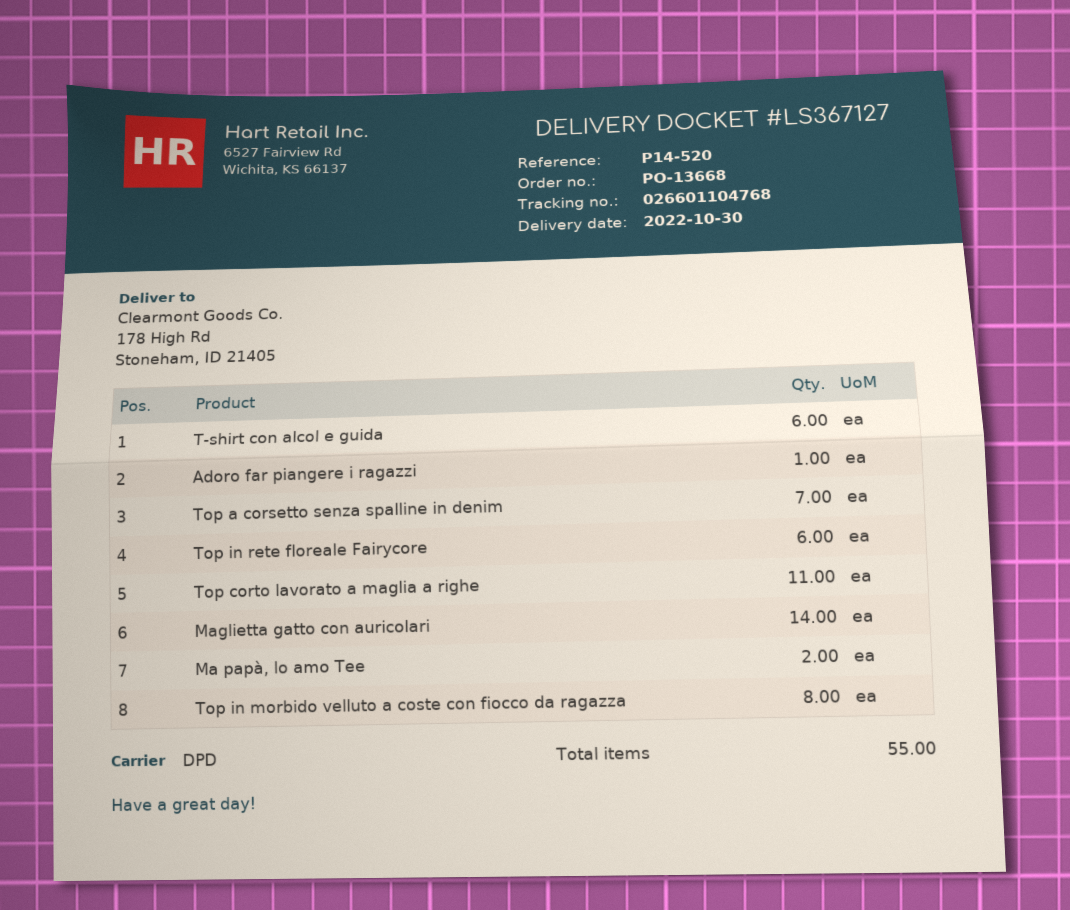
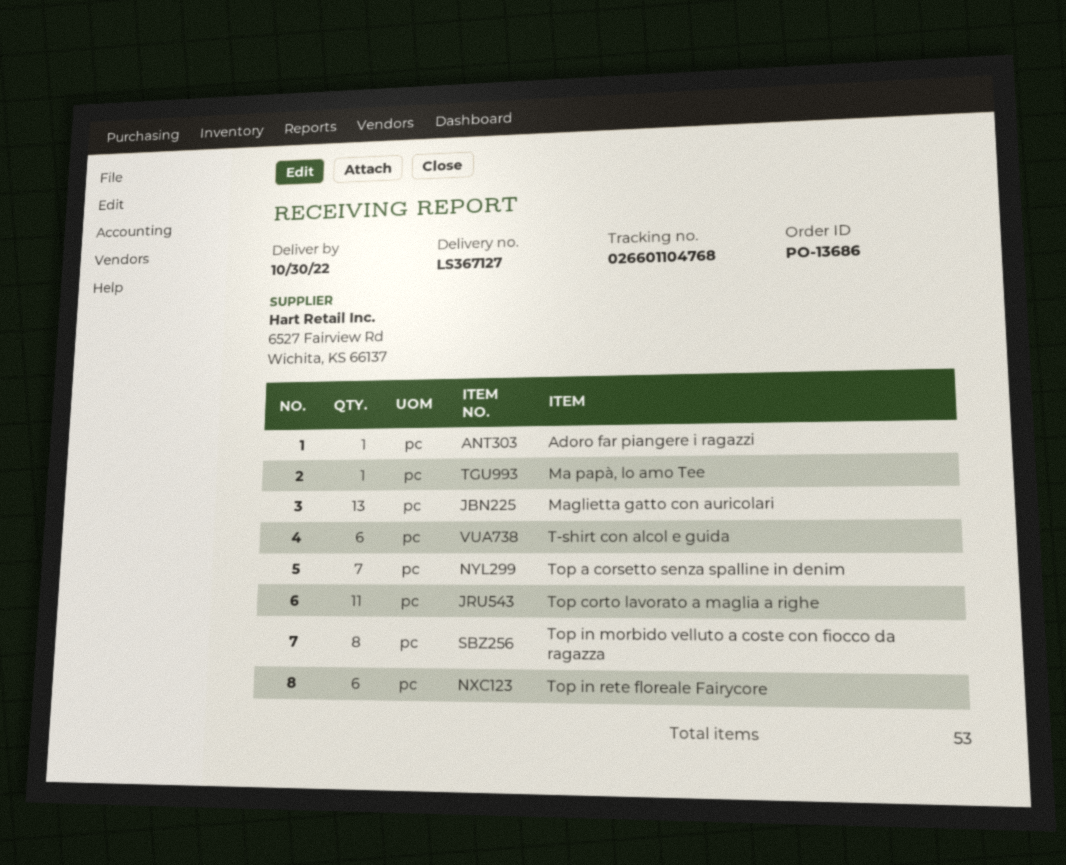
order number: PO-13668 -> PO-13686
Maglietta gatto con auricolari: 14 -> 13
Ma papà, lo amo Tee: 2 -> 1
total quantity: 55 -> 53

